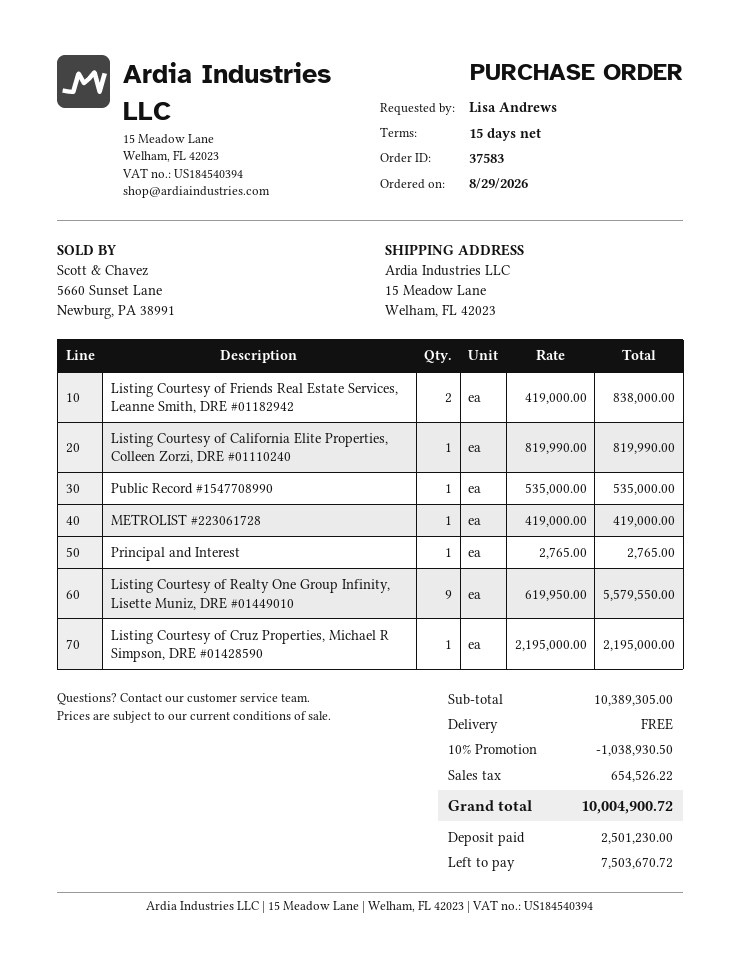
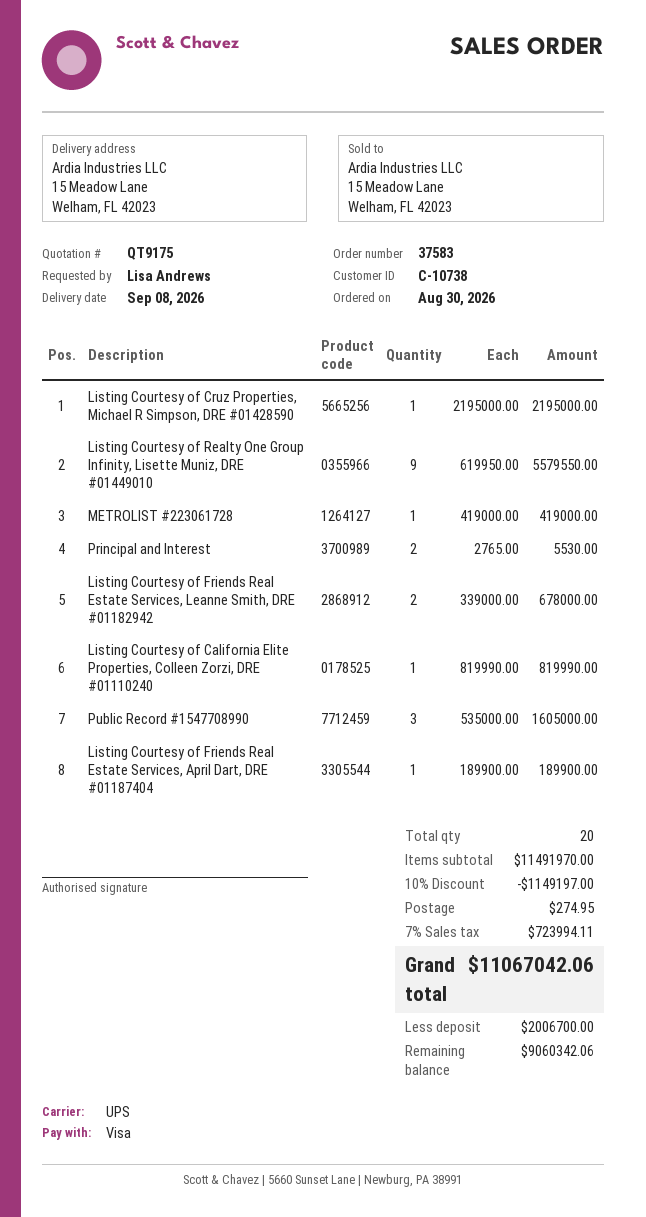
order date: 2026-08-29 -> 2026-08-30
Listing Courtesy of Friends Real Estate Services, Leanne Smith, DRE #01182942: 2 x 419000.00 = 838000.00 -> 2 x 339000.00 = 678000.00
Public Record #1547708990: 1 x 535000.00 = 535000.00 -> 3 x 535000.00 = 1605000.00
Principal and Interest: 1 x 2765.00 = 2765.00 -> 2 x 2765.00 = 5530.00
Listing Courtesy of Friends Real Estate Services, April Dart, DRE #01187404: none -> 1 x 189900.00 = 189900.00
subtotal: 10389305.00 -> 11491970.00
discount: 10% = 1038930.50 -> 10% = 1149197.00
shipping: 0.00 -> 274.95
tax: 654526.22 -> 723994.11
total: 10004900.72 -> 11067042.06
deposit: 2501230.00 -> 2006700.00
balance: 7503670.72 -> 9060342.06

